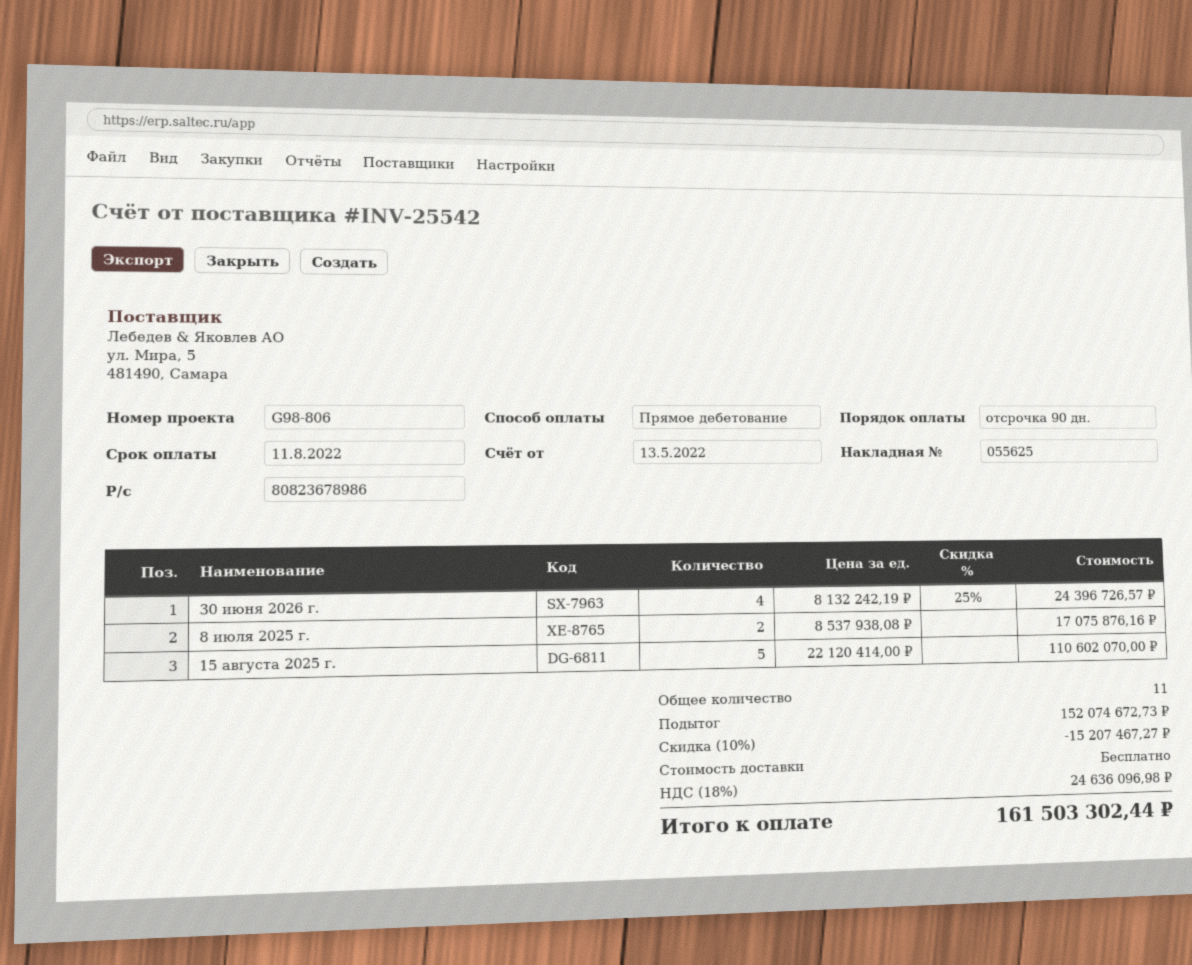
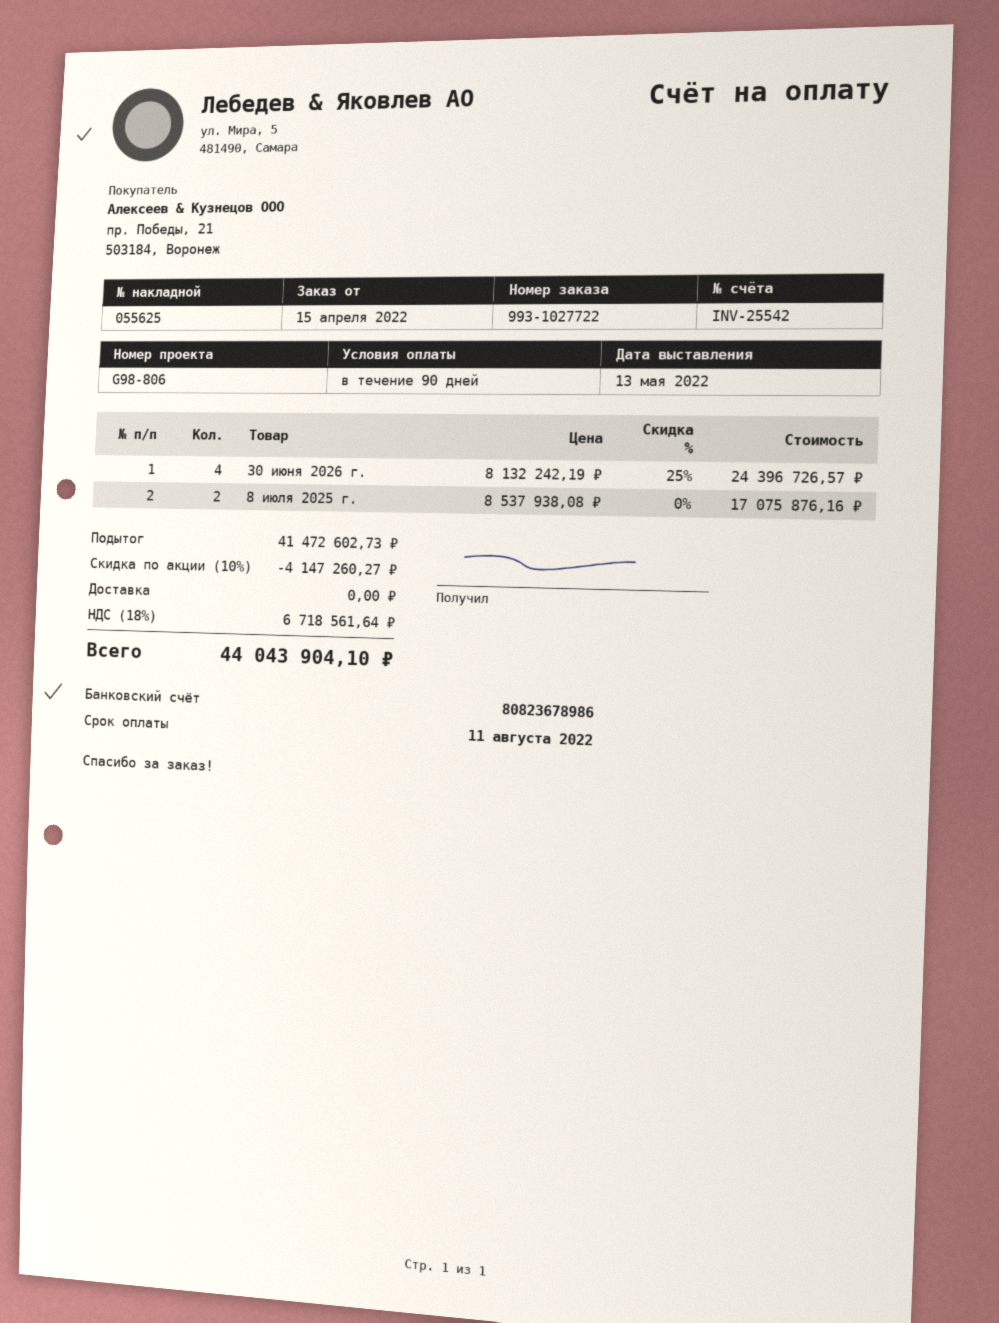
15 августа 2025 г.: 5 x 22120414.00 = 110602070.00 -> none
subtotal: 152074672.73 -> 41472602.73
discount: 10% = 15207467.27 -> 10% = 4147260.27
tax: 18% = 24636096.98 -> 18% = 6718561.64
total: 161503302.44 -> 44043904.10

